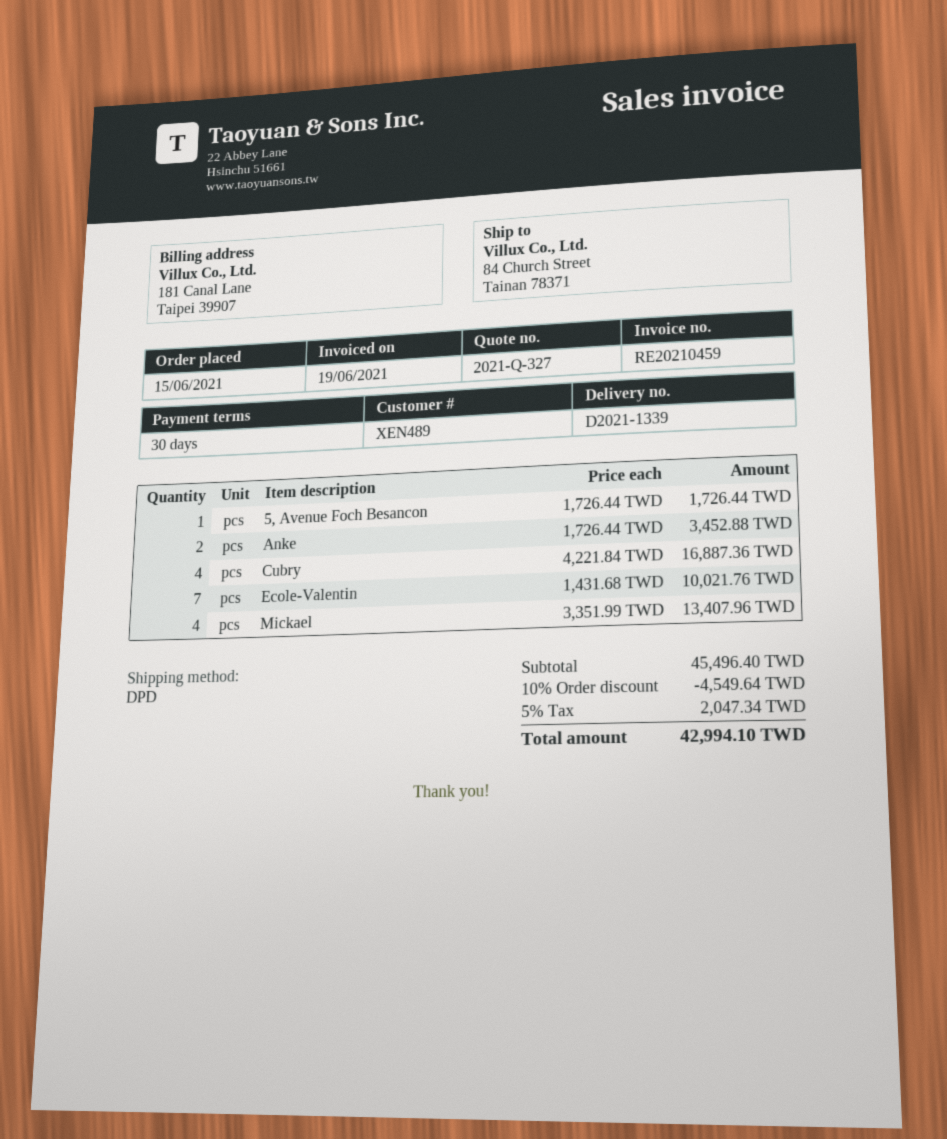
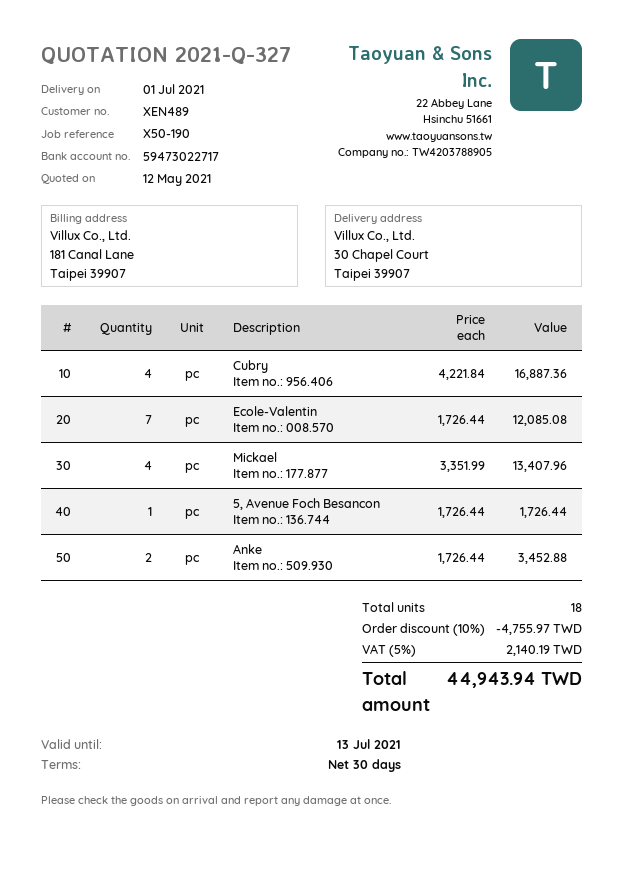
ship to: 84 Church Street, Tainan 78371 -> 30 Chapel Court, Taipei 39907
Ecole-Valentin: 7 x 1431.68 = 10021.76 -> 7 x 1726.44 = 12085.08
discount: 10% = 4549.64 -> 10% = 4755.97
tax: 5% = 2047.34 -> 5% = 2140.19
total: 42994.10 -> 44943.94

